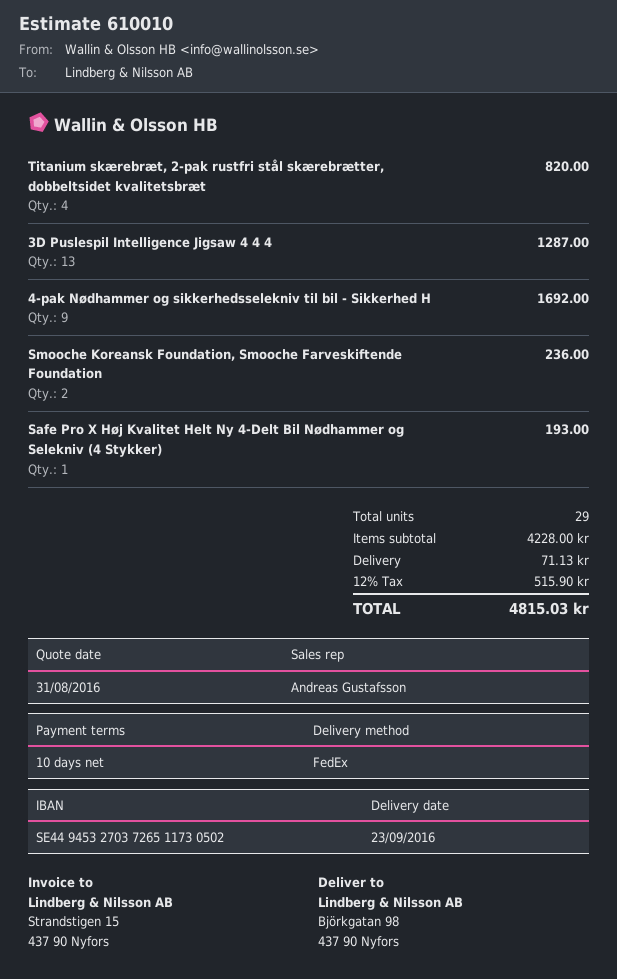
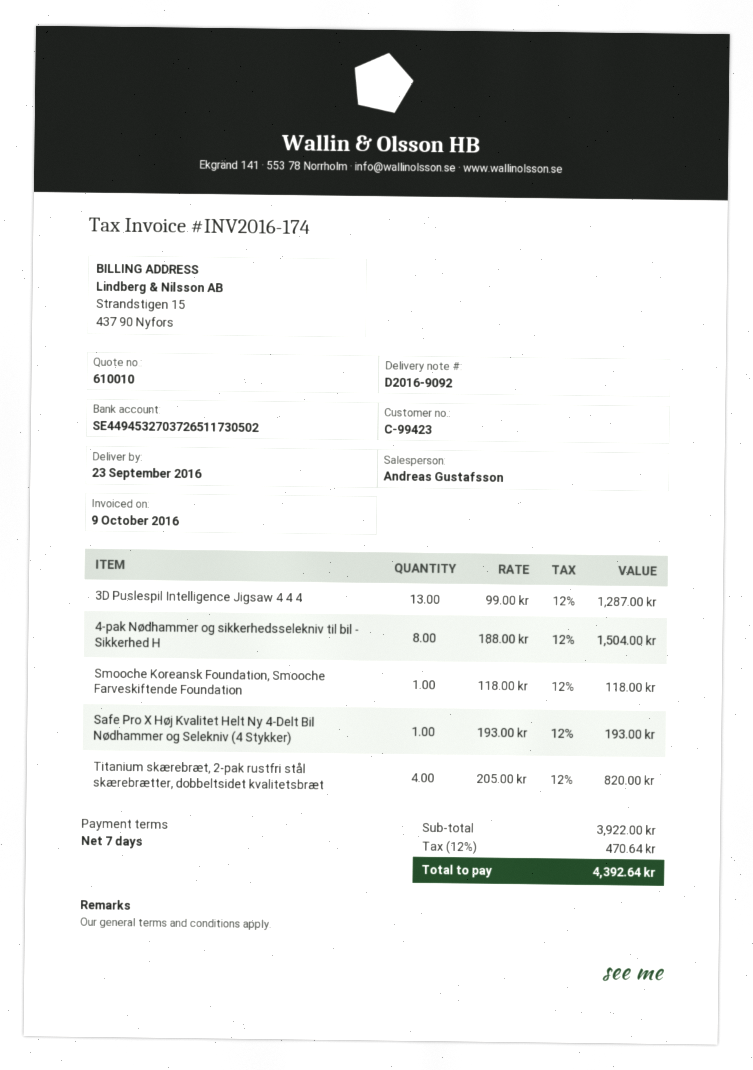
payment terms: 10 days -> 7 days
4-pak Nødhammer og sikkerhedsselekniv til bil - Sikkerhed H: 9 for 1692.00 -> 8 for 1504.00
Smooche Koreansk Foundation, Smooche Farveskiftende Foundation: 2 for 236.00 -> 1 for 118.00
subtotal: 4228.00 -> 3922.00
shipping: 71.13 -> none
tax: 12% = 515.90 -> 12% = 470.64
total: 4815.03 -> 4392.64

